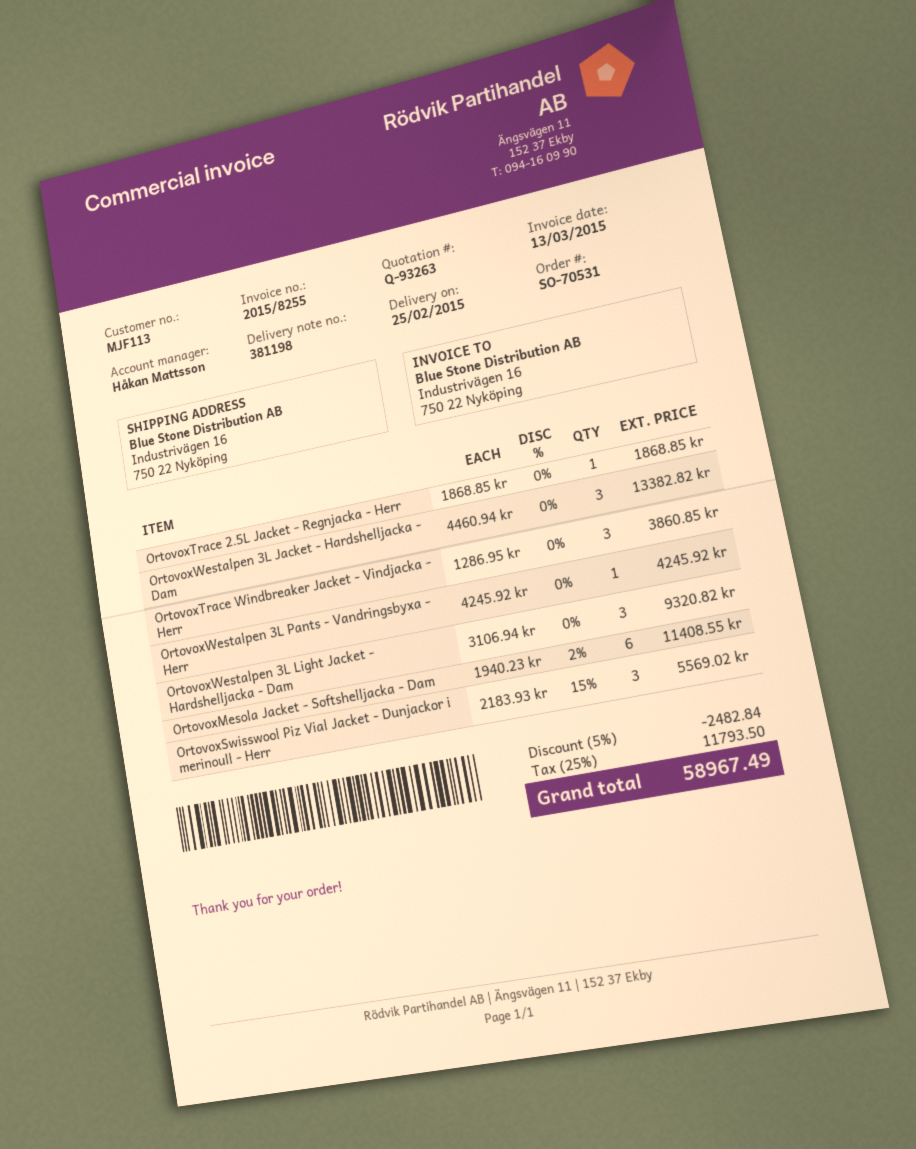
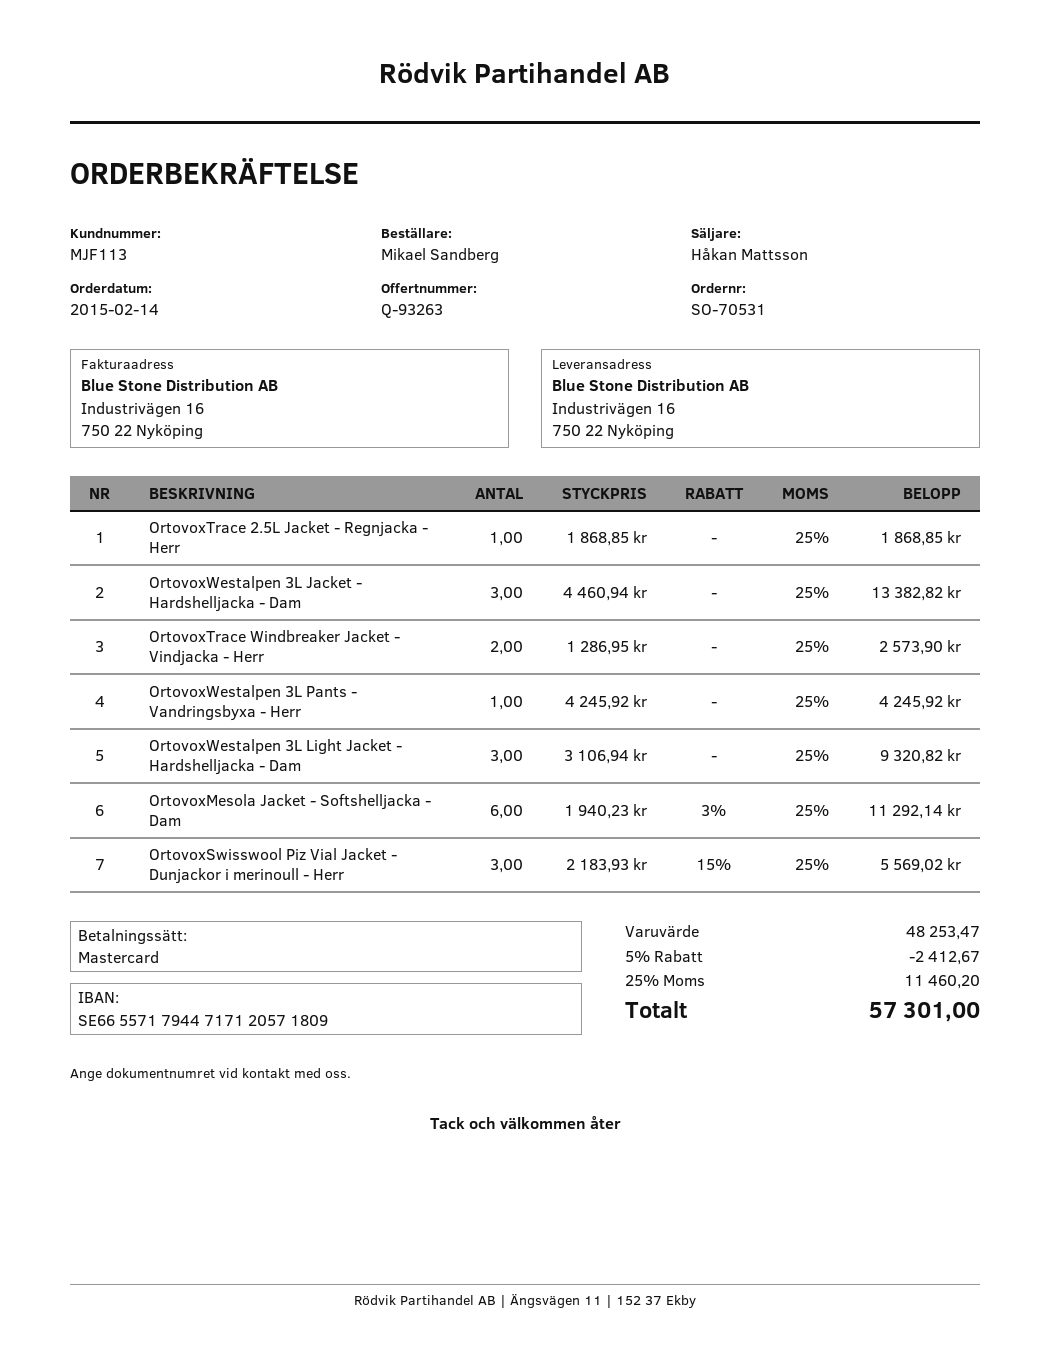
OrtovoxTrace Windbreaker Jacket - Vindjacka - Herr: 3 x 1286.95 = 3860.85 -> 2 x 1286.95 = 2573.90
OrtovoxMesola Jacket - Softshelljacka - Dam: 6 x 1940.23 - 2% = 11408.55 -> 6 x 1940.23 - 3% = 11292.14
discount: 5% = 2482.84 -> 5% = 2412.67
tax: 25% = 11793.50 -> 25% = 11460.20
total: 58967.49 -> 57301.00

